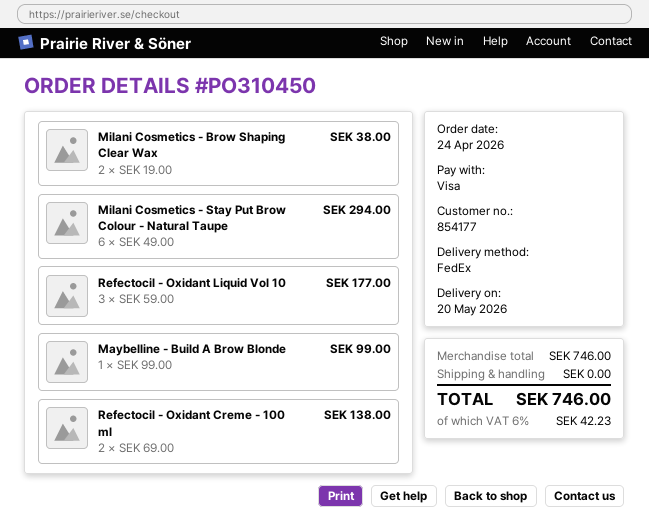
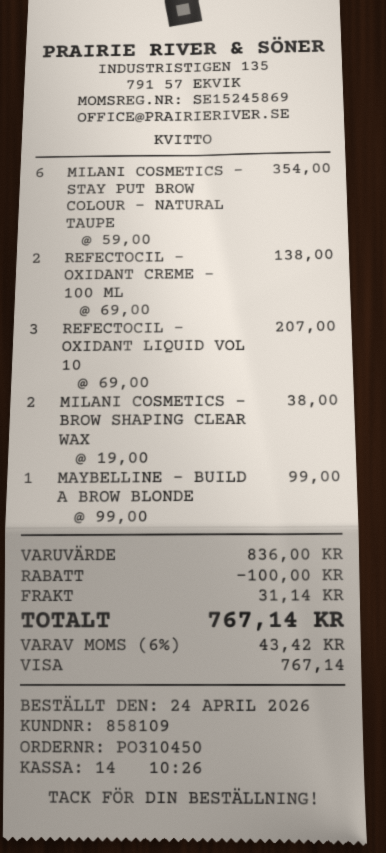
customer number: 854177 -> 858109
Milani Cosmetics - Stay Put Brow Colour - Natural Taupe: 6 x 49.00 = 294.00 -> 6 x 59.00 = 354.00
Refectocil - Oxidant Liquid Vol 10: 3 x 59.00 = 177.00 -> 3 x 69.00 = 207.00
subtotal: 746.00 -> 836.00
discount: none -> 100.00
shipping: 0.00 -> 31.14
tax: 6% = 42.23 -> 6% = 43.42
total: 746.00 -> 767.14

